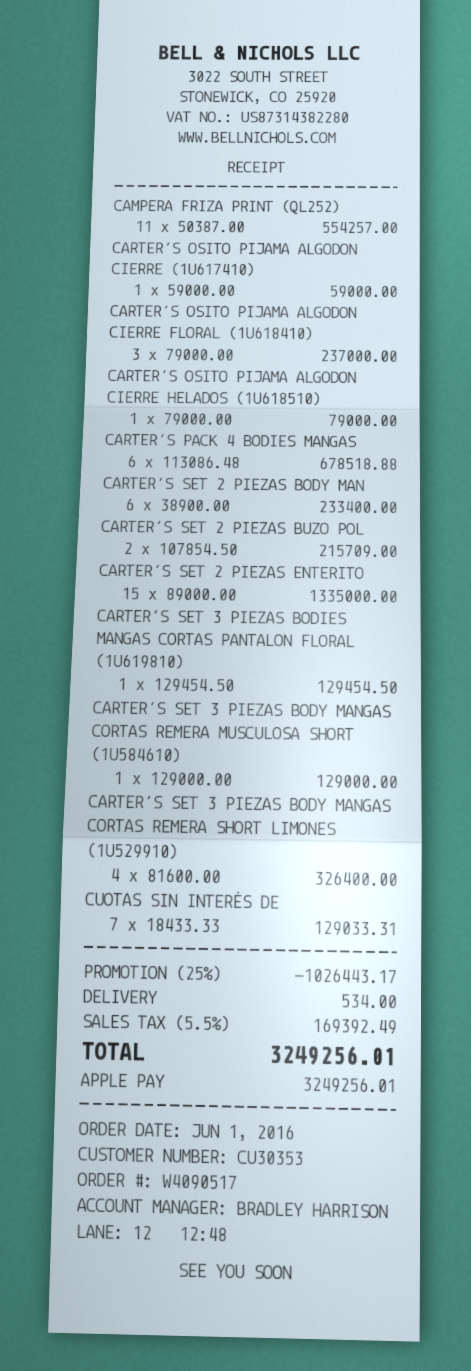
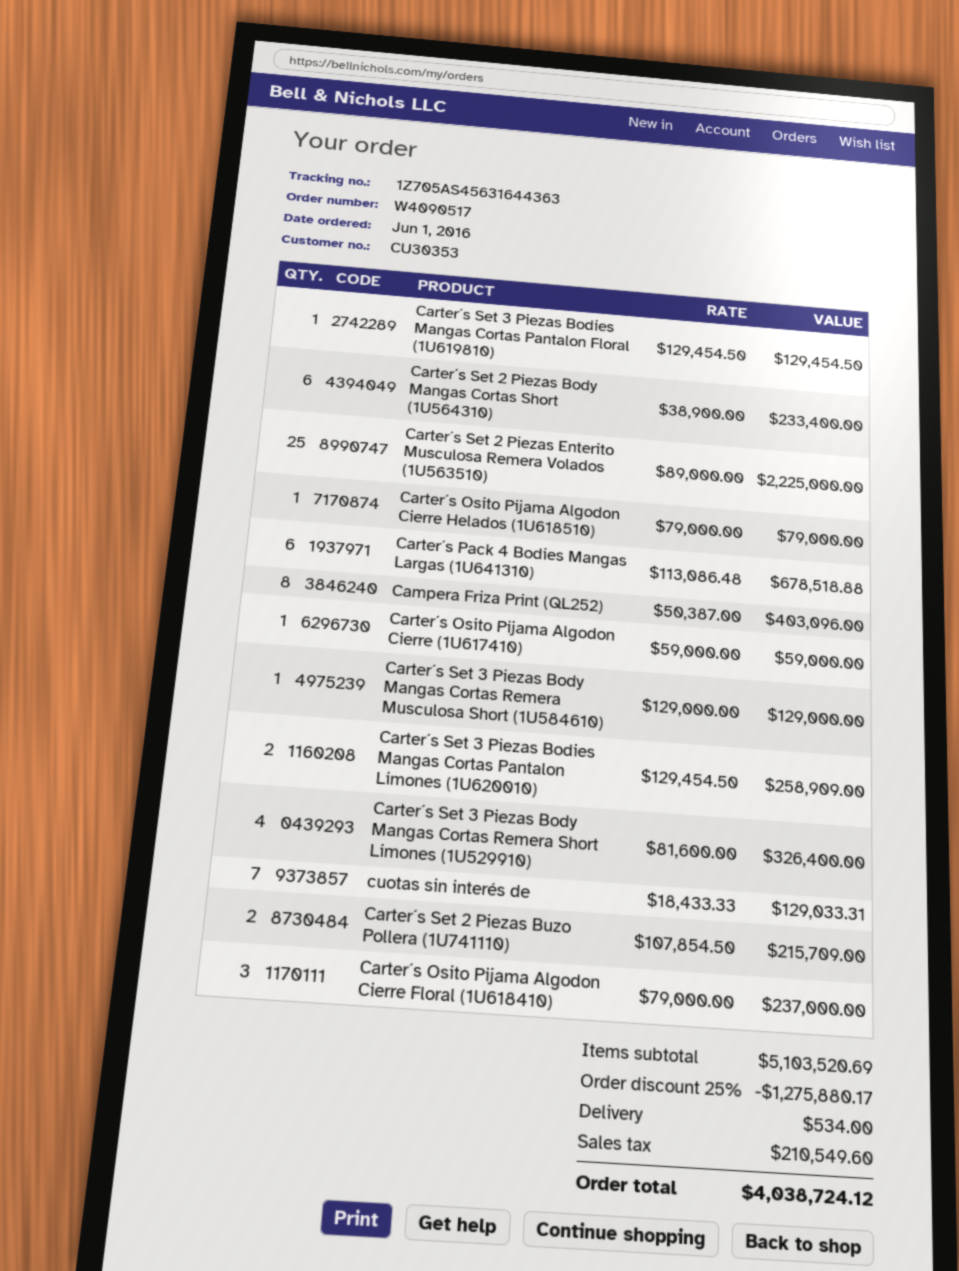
CAMPERA FRIZA PRINT (QL252): 11 x 50387.00 = 554257.00 -> 8 x 50387.00 = 403096.00
CARTER´S SET 2 PIEZAS ENTERITO: 15 x 89000.00 = 1335000.00 -> 25 x 89000.00 = 2225000.00
Carter´s Set 3 Piezas Bodies Mangas Cortas Pantalon Limones (1U620010): none -> 2 x 129454.50 = 258909.00
discount: 25% = 1026443.17 -> 25% = 1275880.17
tax: 169392.49 -> 210549.60
total: 3249256.01 -> 4038724.12

